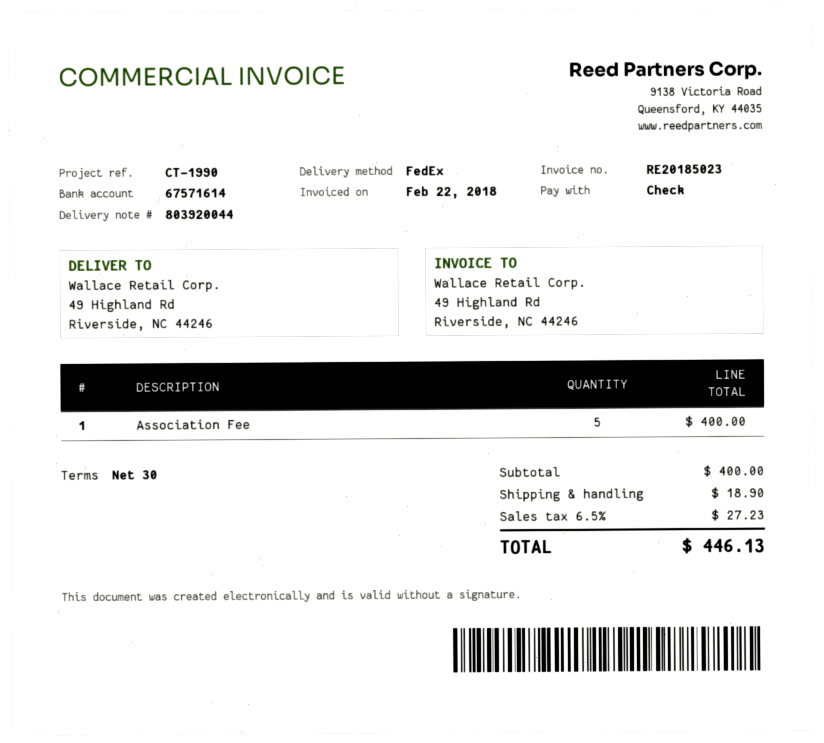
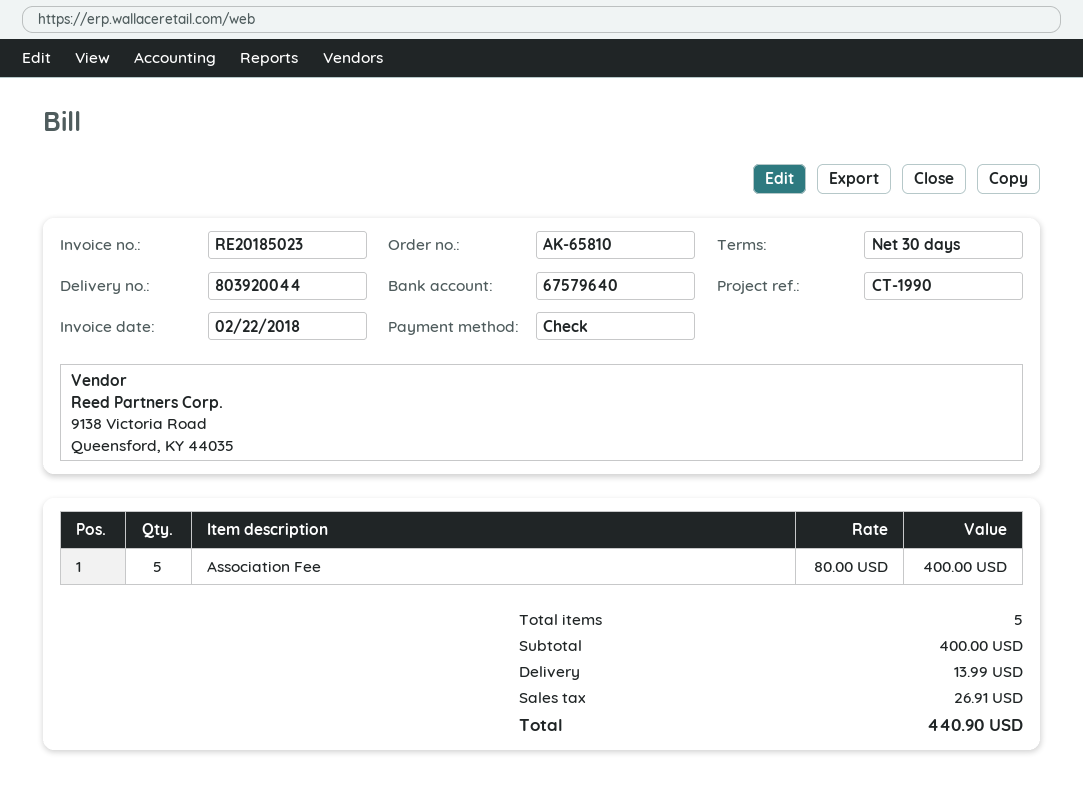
bank account: 67571614 -> 67579640
shipping: 18.90 -> 13.99
tax: 27.23 -> 26.91
total: 446.13 -> 440.90

